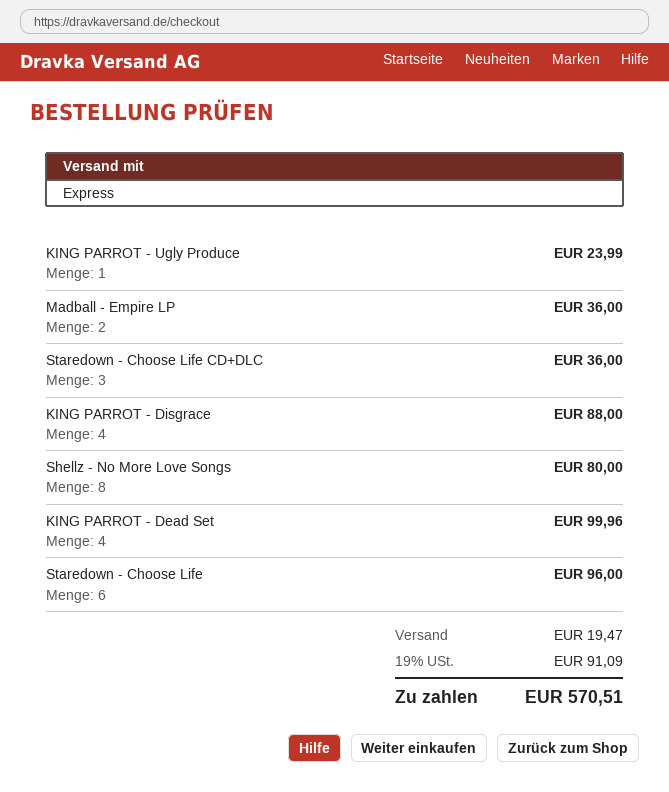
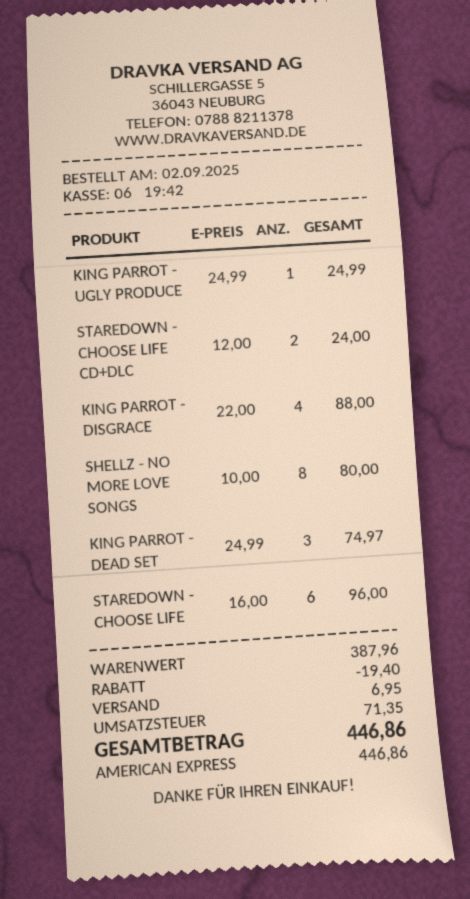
KING PARROT - Ugly Produce: 1 for 23.99 -> 1 for 24.99
Madball - Empire LP: 2 for 36.00 -> none
Staredown - Choose Life CD+DLC: 3 for 36.00 -> 2 for 24.00
KING PARROT - Dead Set: 4 for 99.96 -> 3 for 74.97
discount: none -> 19.40
shipping: 19.47 -> 6.95
tax: 91.09 -> 71.35
total: 570.51 -> 446.86

